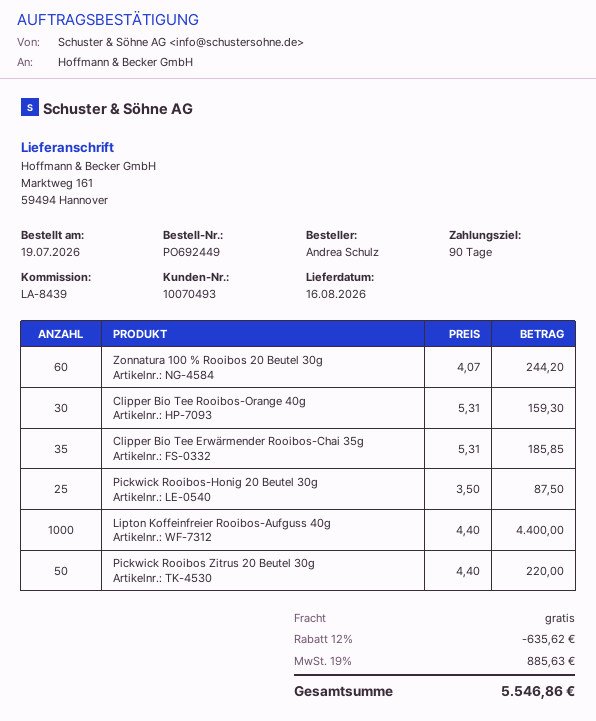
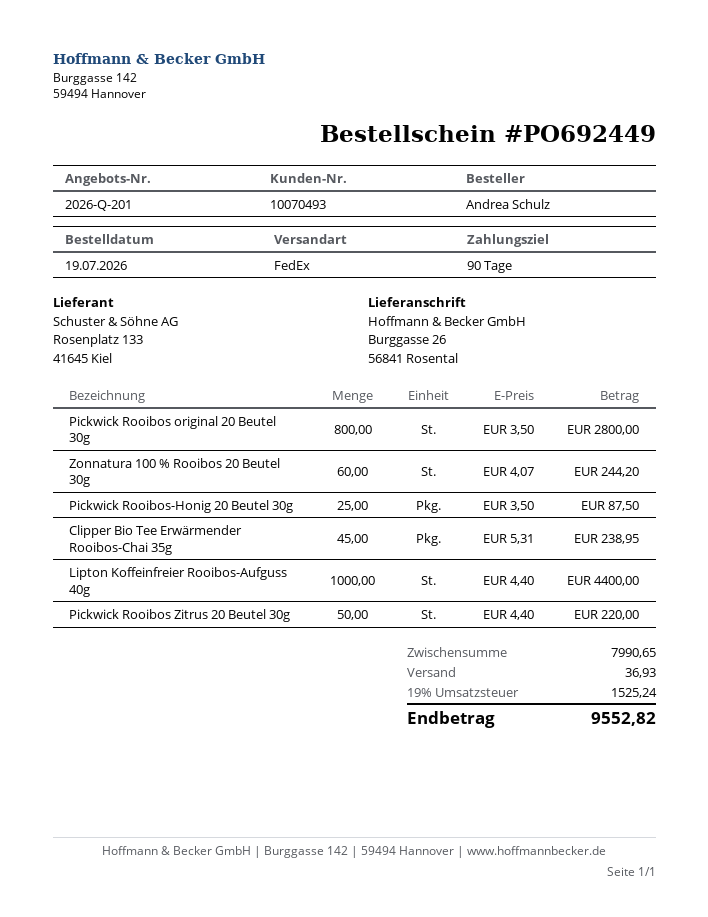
ship to: Marktweg 161, 59494 Hannover -> Burggasse 26, 56841 Rosental
Clipper Bio Tee Rooibos-Orange 40g: 30 x 5.31 = 159.30 -> none
Clipper Bio Tee Erwärmender Rooibos-Chai 35g: 35 x 5.31 = 185.85 -> 45 x 5.31 = 238.95
Pickwick Rooibos original 20 Beutel 30g: none -> 800 x 3.50 = 2800.00
discount: 12% = 635.62 -> none
shipping: 0.00 -> 36.93
tax: 19% = 885.63 -> 19% = 1525.24
total: 5546.86 -> 9552.82

